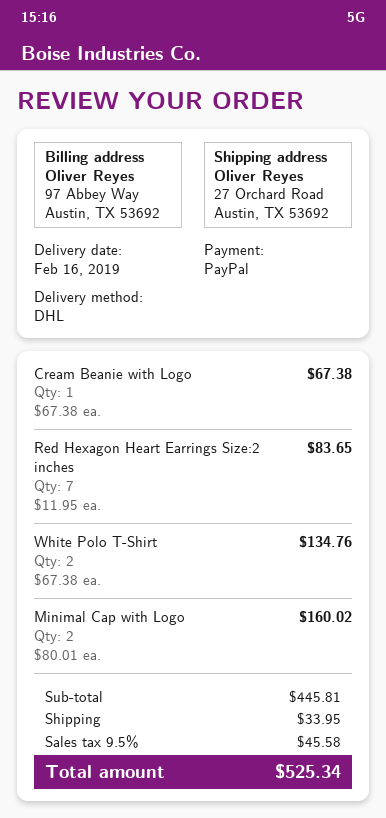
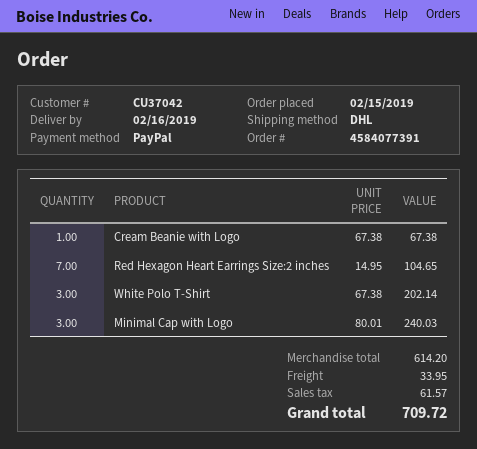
Red Hexagon Heart Earrings Size:2 inches: 7 x 11.95 = 83.65 -> 7 x 14.95 = 104.65
White Polo T-Shirt: 2 x 67.38 = 134.76 -> 3 x 67.38 = 202.14
Minimal Cap with Logo: 2 x 80.01 = 160.02 -> 3 x 80.01 = 240.03
subtotal: 445.81 -> 614.20
tax: 45.58 -> 61.57
total: 525.34 -> 709.72

